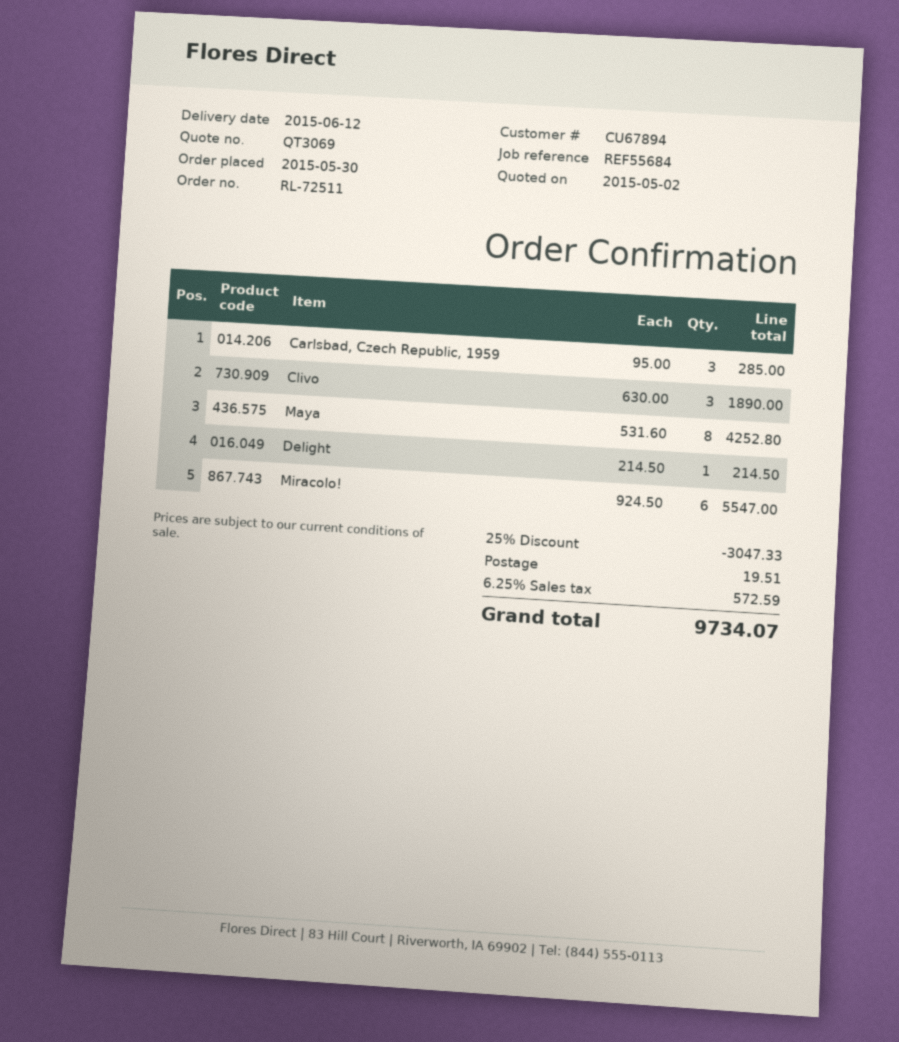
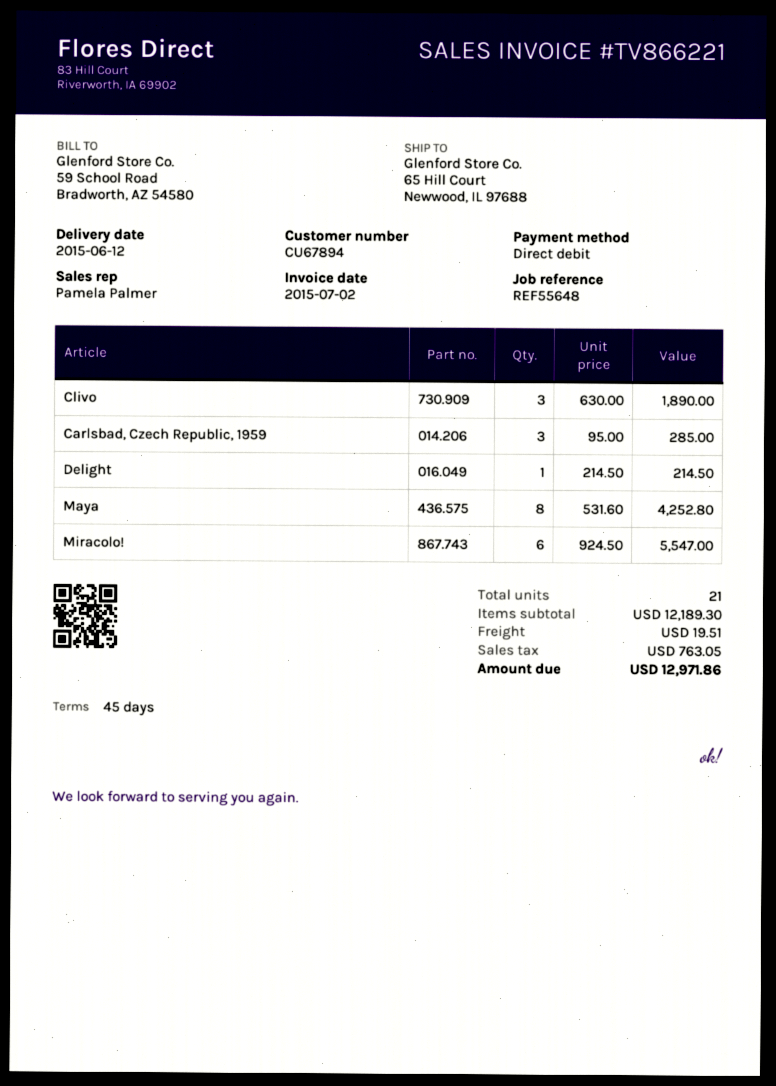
reference: REF55684 -> REF55648
discount: 25% = 3047.33 -> none
tax: 572.59 -> 763.05
total: 9734.07 -> 12971.86

